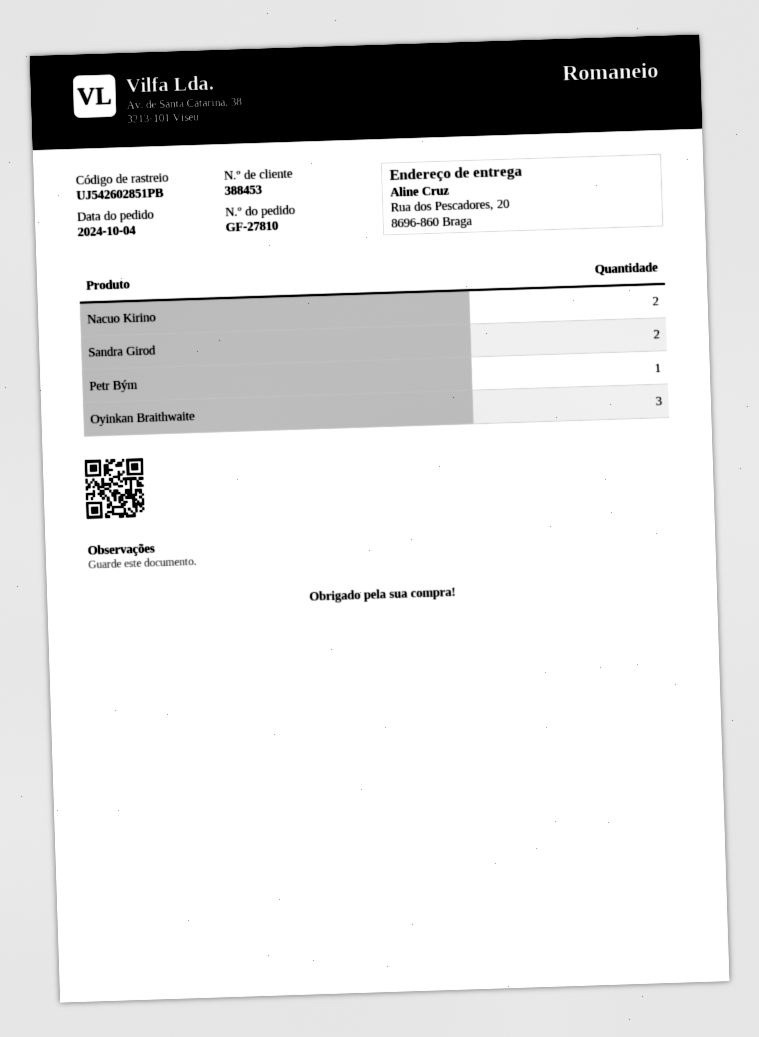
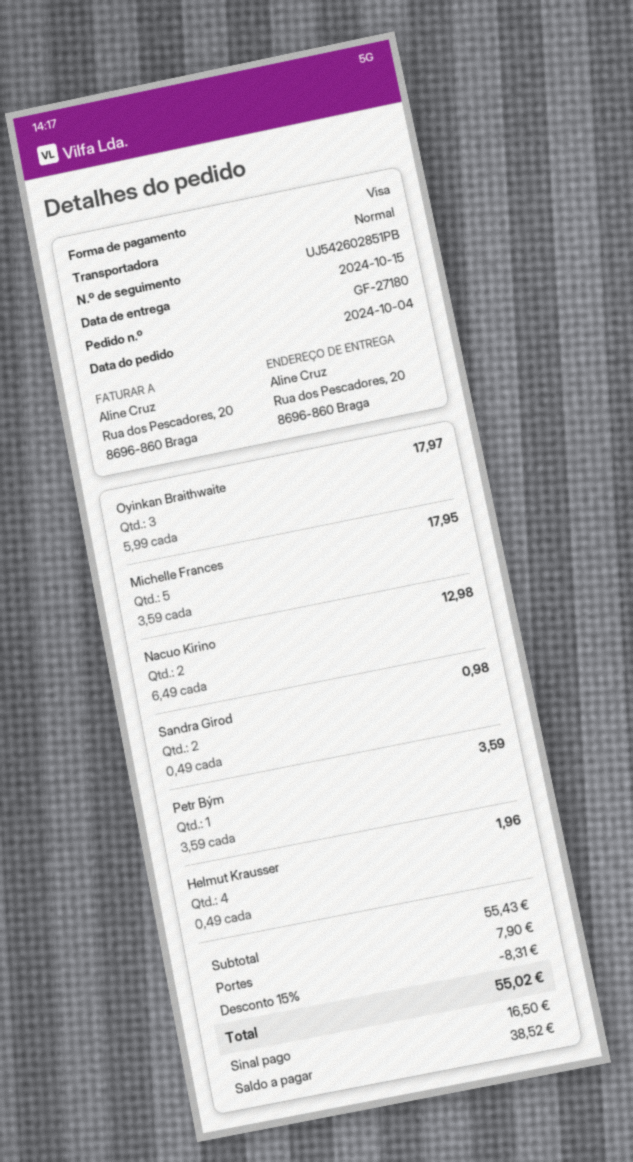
order number: GF-27810 -> GF-27180
Michelle Frances: none -> 5
Helmut Krausser: none -> 4

